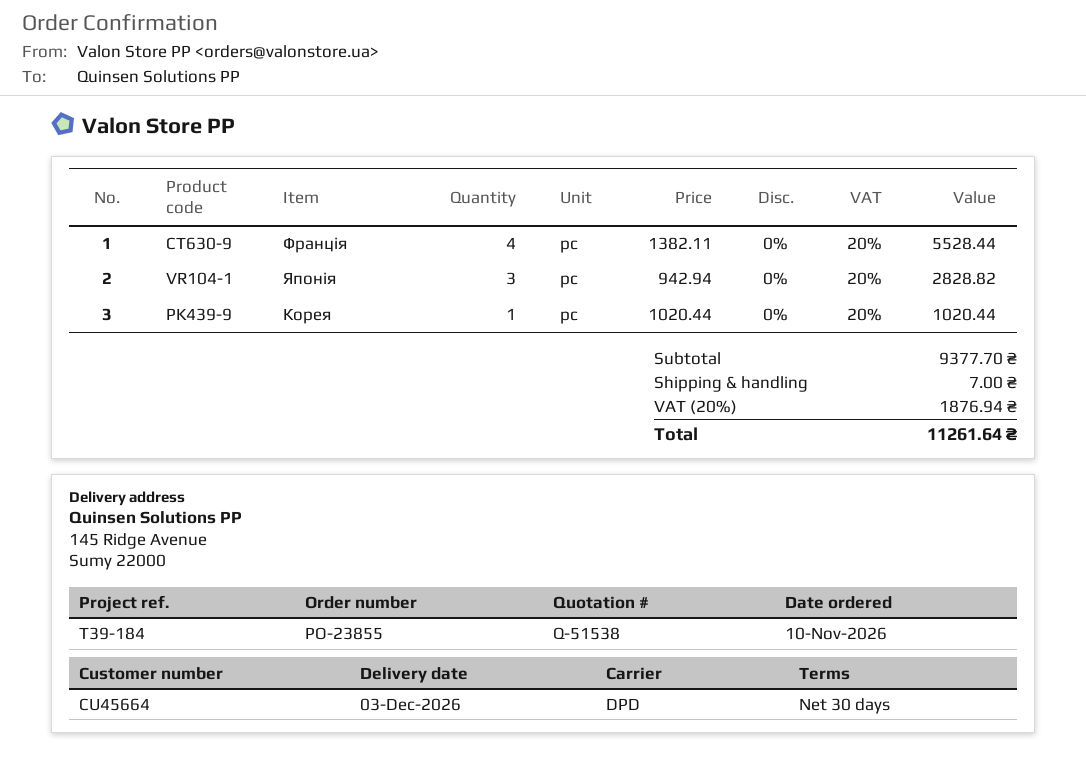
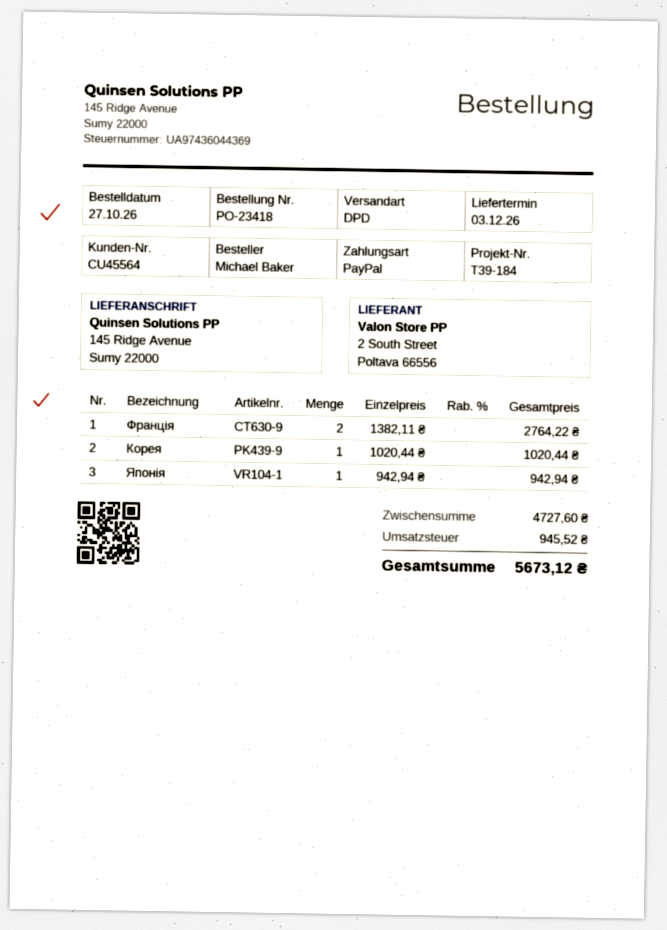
order number: PO-23855 -> PO-23418
order date: 2026-11-10 -> 2026-10-27
customer number: CU45664 -> CU45564
Франція: 4 x 1382.11 = 5528.44 -> 2 x 1382.11 = 2764.22
Японія: 3 x 942.94 = 2828.82 -> 1 x 942.94 = 942.94
subtotal: 9377.70 -> 4727.60
shipping: 7.00 -> none
tax: 1876.94 -> 945.52
total: 11261.64 -> 5673.12

